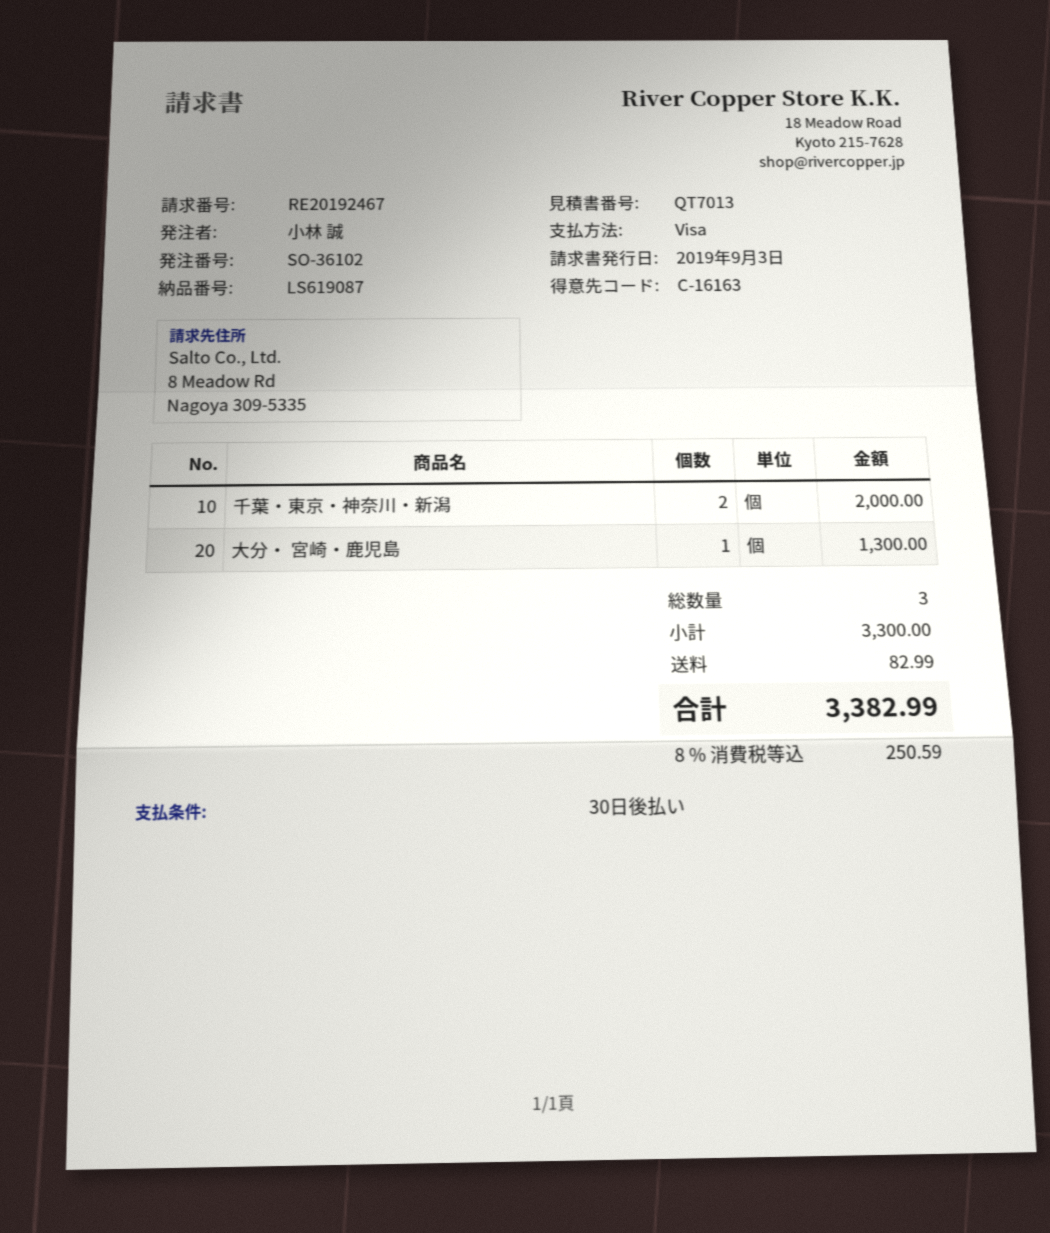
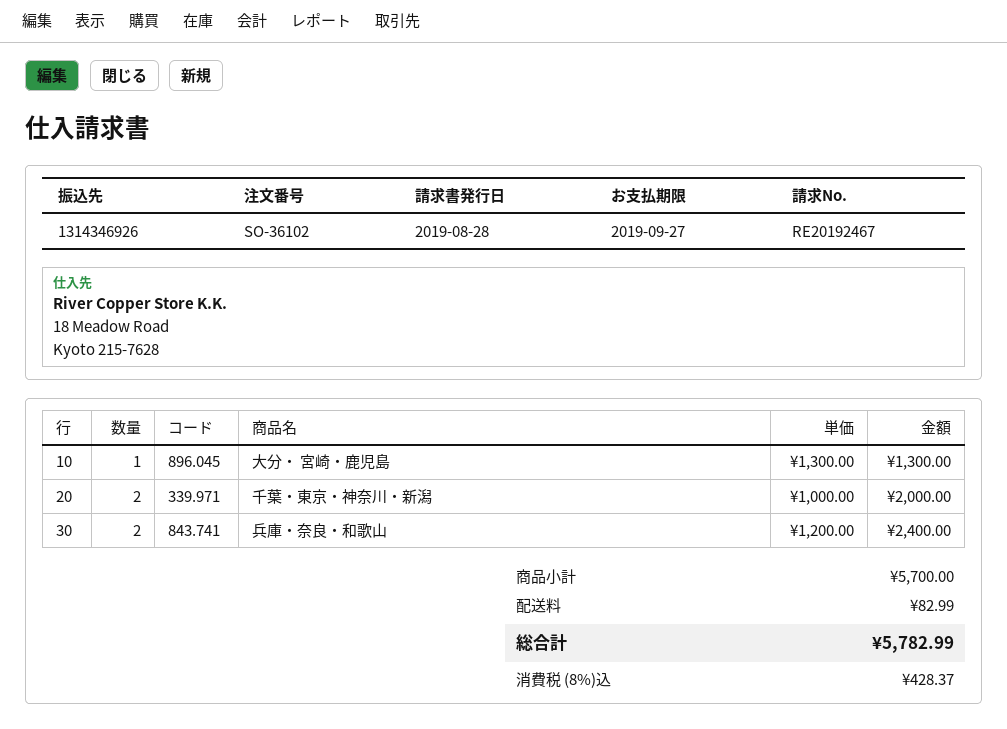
invoice date: 2019-09-03 -> 2019-08-28
兵庫・奈良・和歌山: none -> 2 for 2400.00
subtotal: 3300.00 -> 5700.00
tax: 8% = 250.59 -> 8% = 428.37
total: 3382.99 -> 5782.99

